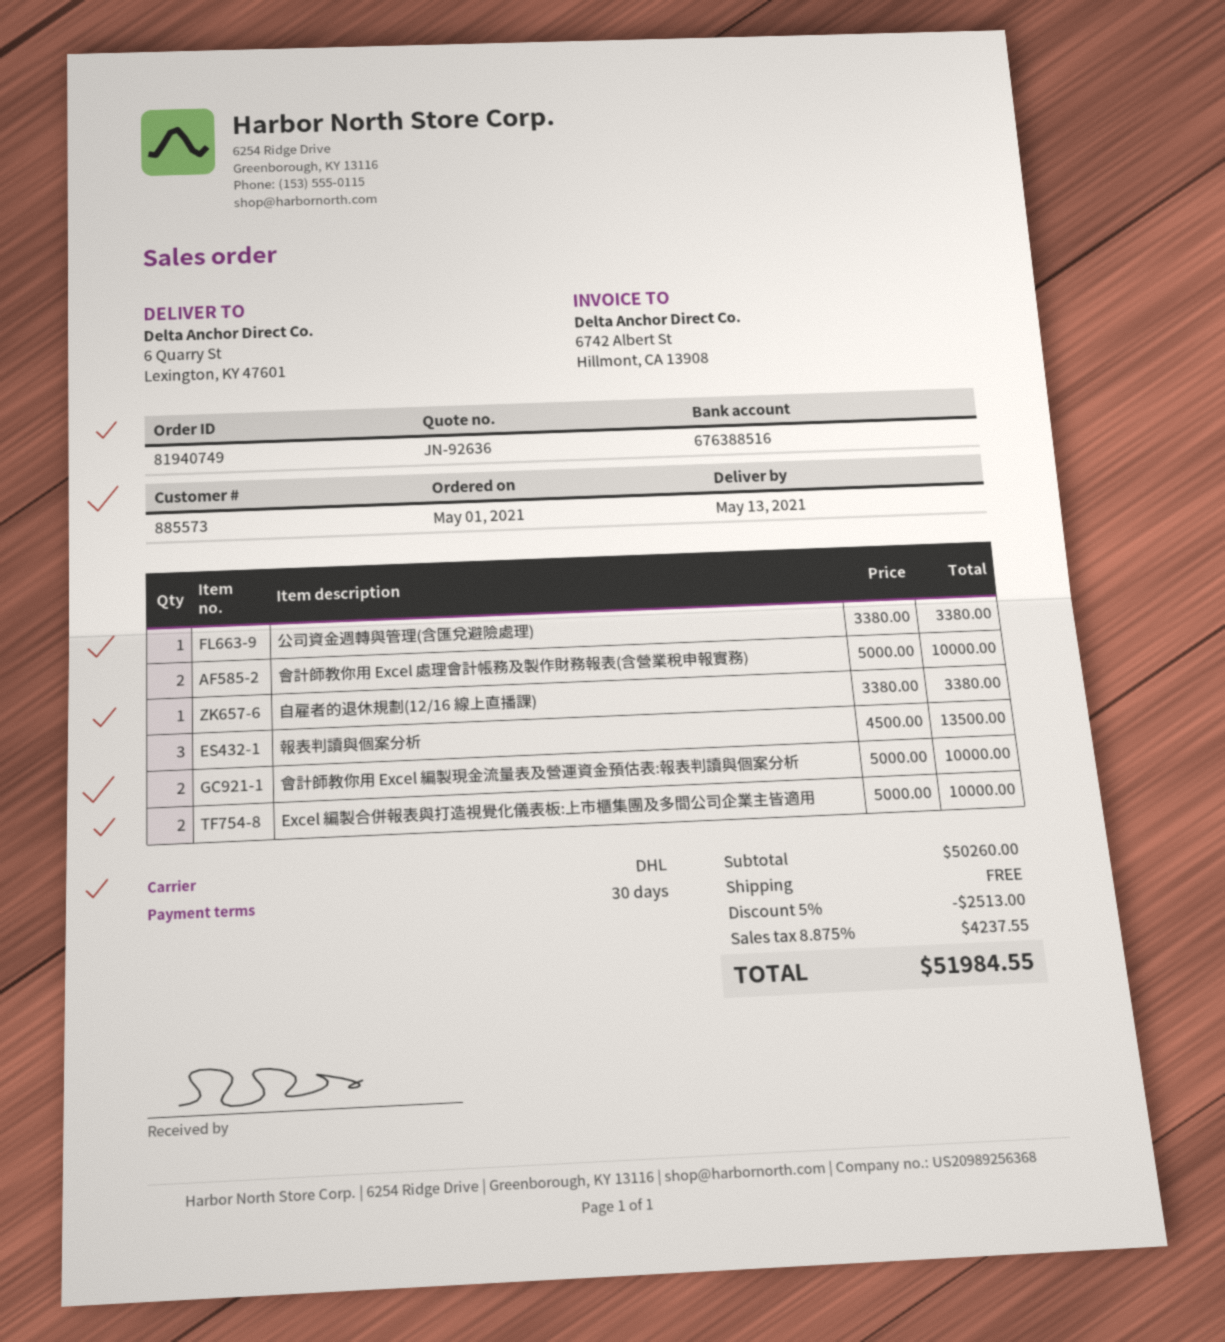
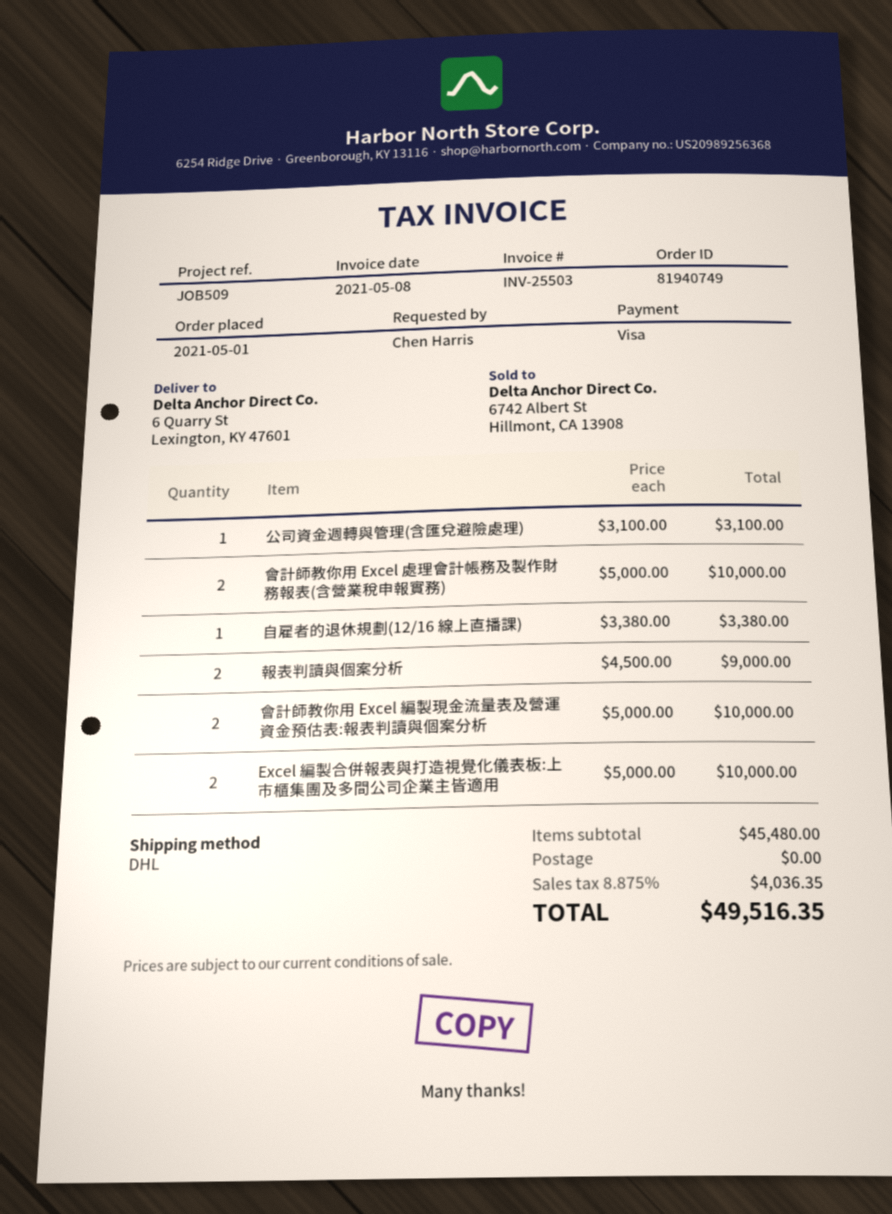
公司資金週轉與管理(含匯兌避險處理): 1 x 3380.00 = 3380.00 -> 1 x 3100.00 = 3100.00
報表判讀與個案分析: 3 x 4500.00 = 13500.00 -> 2 x 4500.00 = 9000.00
subtotal: 50260.00 -> 45480.00
discount: 5% = 2513.00 -> none
tax: 8.875% = 4237.55 -> 8.875% = 4036.35
total: 51984.55 -> 49516.35

